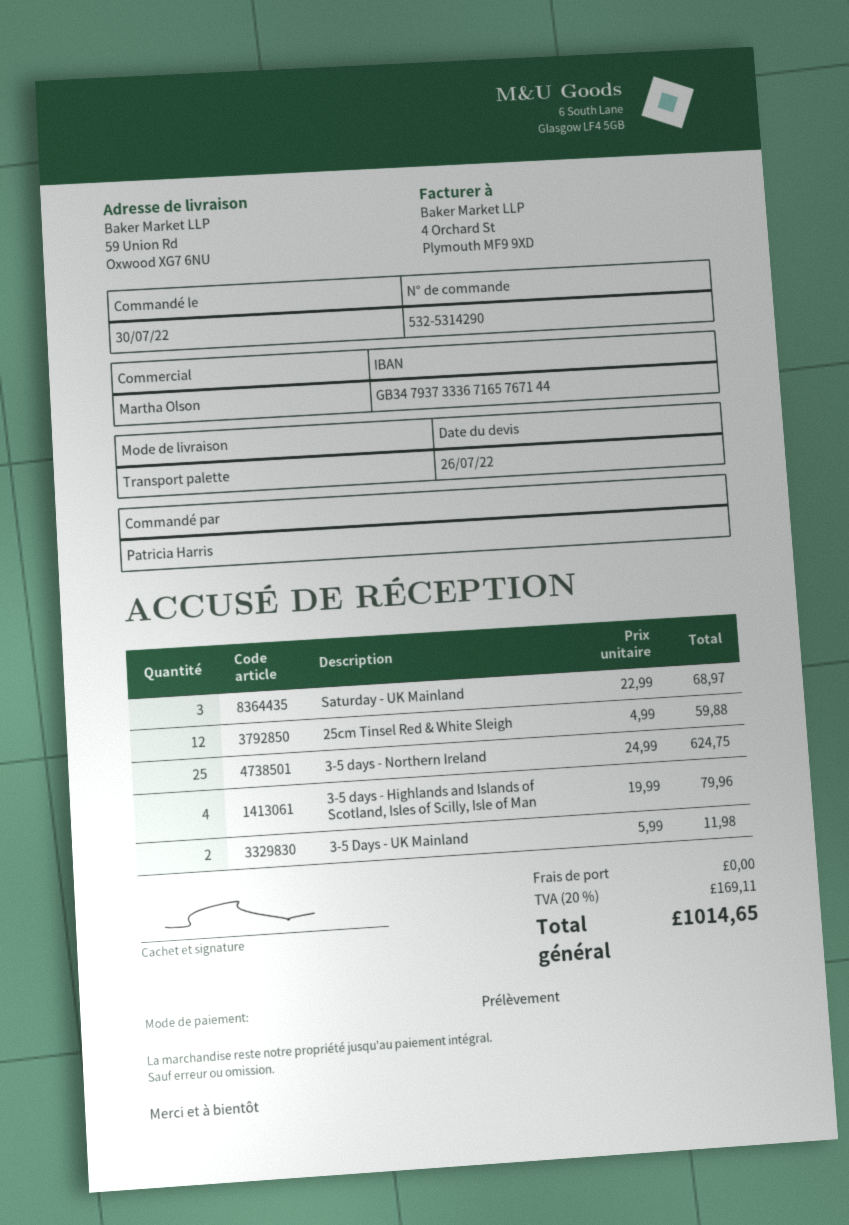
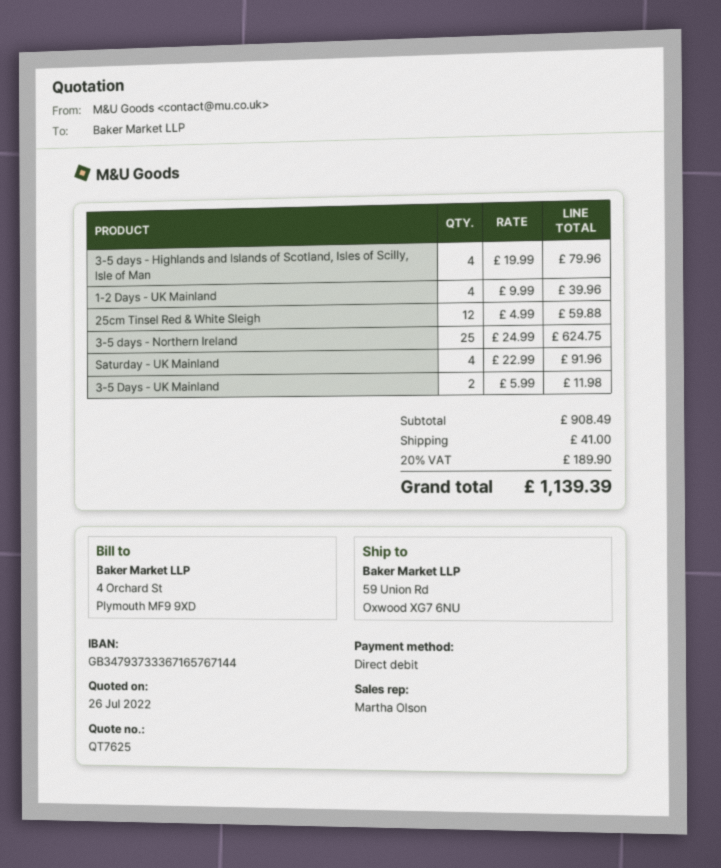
Saturday - UK Mainland: 3 x 22.99 = 68.97 -> 4 x 22.99 = 91.96
1-2 Days - UK Mainland: none -> 4 x 9.99 = 39.96
shipping: 0.00 -> 41.00
tax: 20% = 169.11 -> 20% = 189.90
total: 1014.65 -> 1139.39

